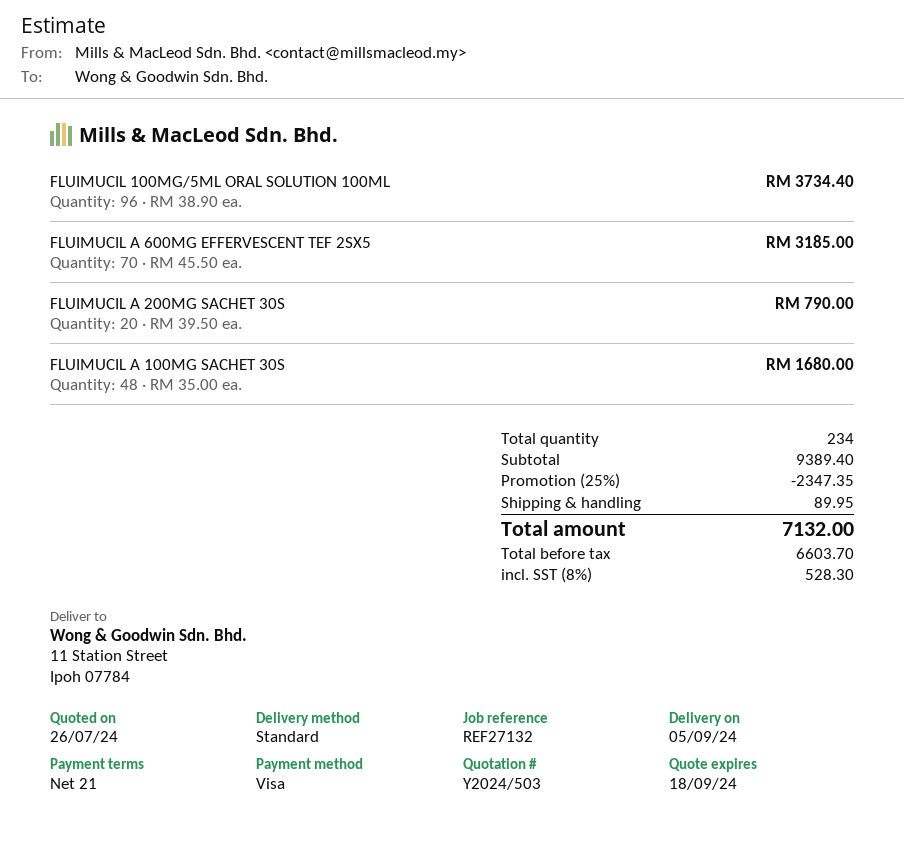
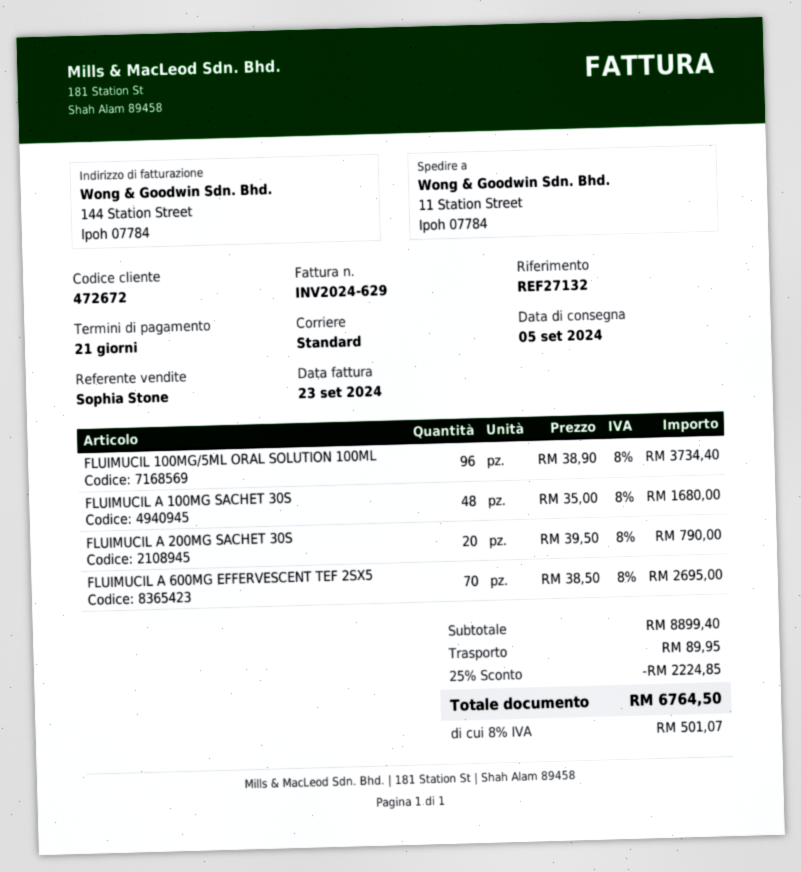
FLUIMUCIL A 600MG EFFERVESCENT TEF 2SX5: 70 x 45.50 = 3185.00 -> 70 x 38.50 = 2695.00
subtotal: 9389.40 -> 8899.40
discount: 25% = 2347.35 -> 25% = 2224.85
tax: 8% = 528.30 -> 8% = 501.07
total: 7132.00 -> 6764.50

